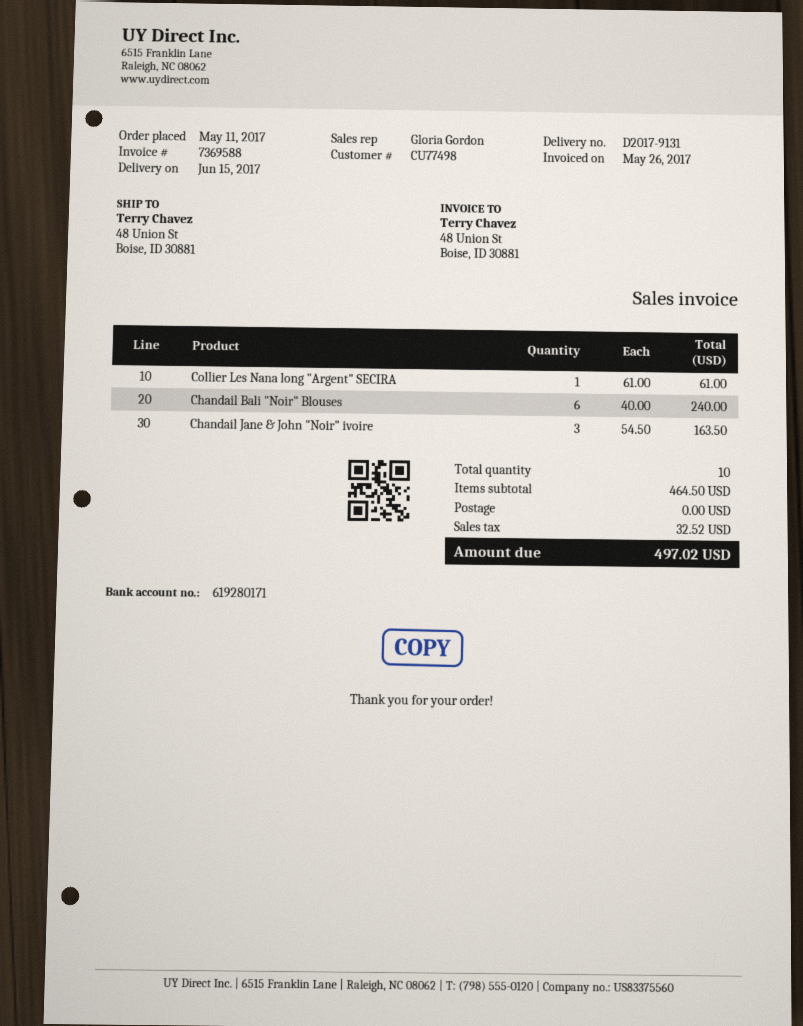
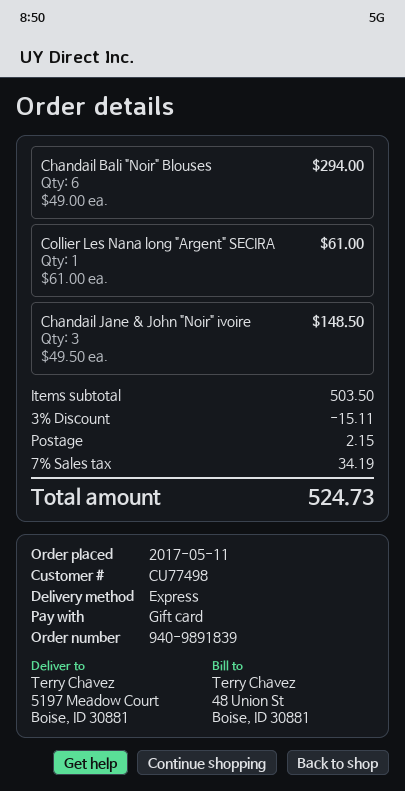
ship to: 48 Union St, Boise, ID 30881 -> 5197 Meadow Court, Boise, ID 30881
Chandail Bali "Noir" Blouses: 6 x 40.00 = 240.00 -> 6 x 49.00 = 294.00
Chandail Jane & John "Noir" ivoire: 3 x 54.50 = 163.50 -> 3 x 49.50 = 148.50
subtotal: 464.50 -> 503.50
discount: none -> 3% = 15.11
shipping: 0.00 -> 2.15
tax: 32.52 -> 34.19
total: 497.02 -> 524.73

